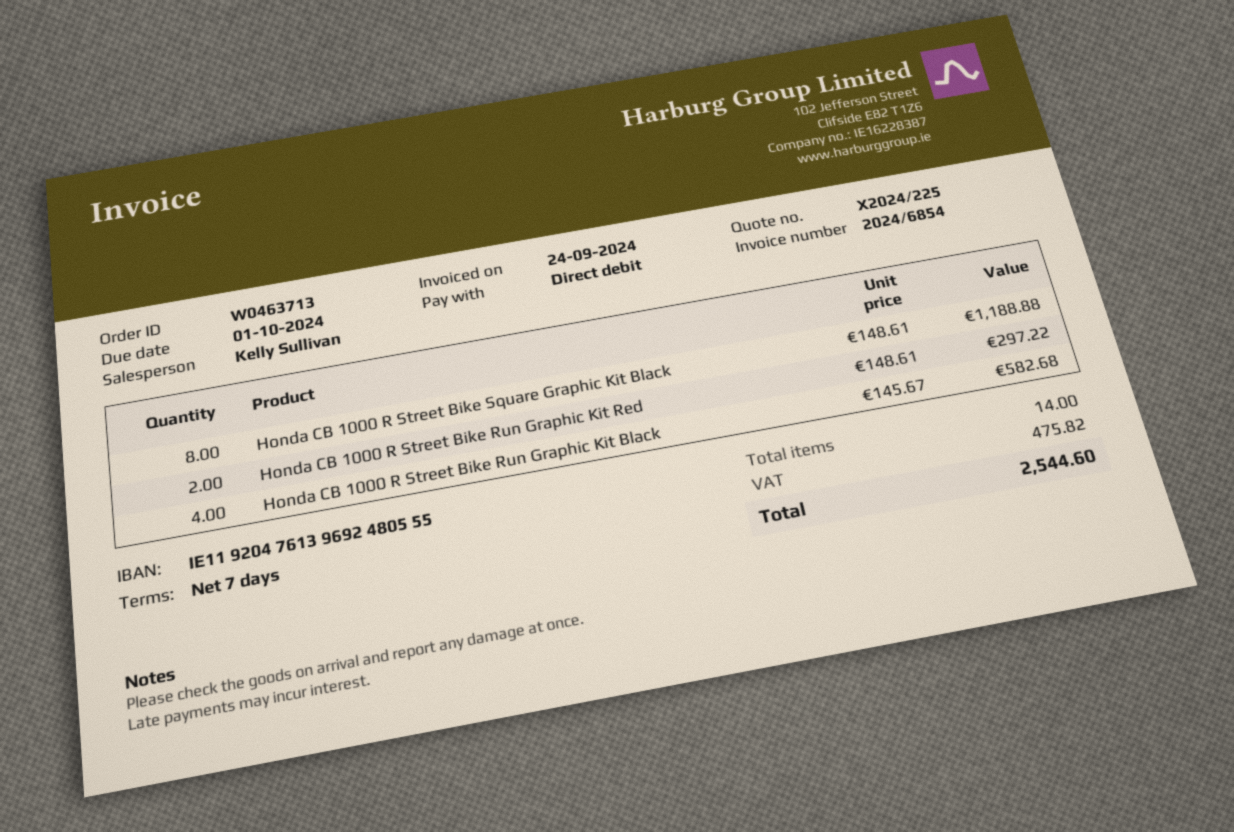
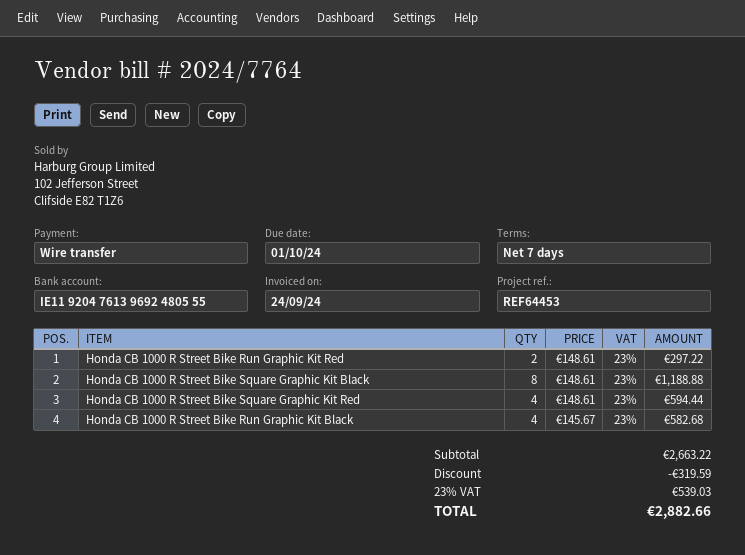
invoice number: 2024/6854 -> 2024/7764
payment method: direct debit -> bank transfer
Honda CB 1000 R Street Bike Square Graphic Kit Red: none -> 4 x 148.61 = 594.44
discount: none -> 319.59
tax: 475.82 -> 539.03
total: 2544.60 -> 2882.66

